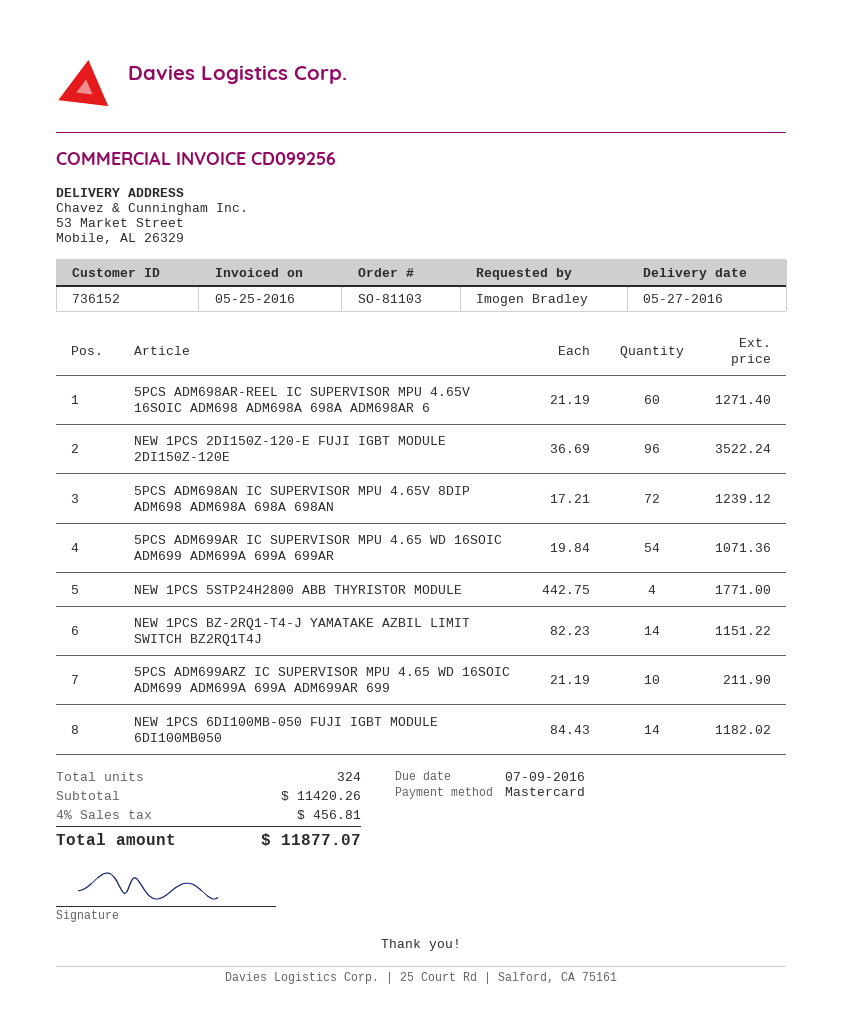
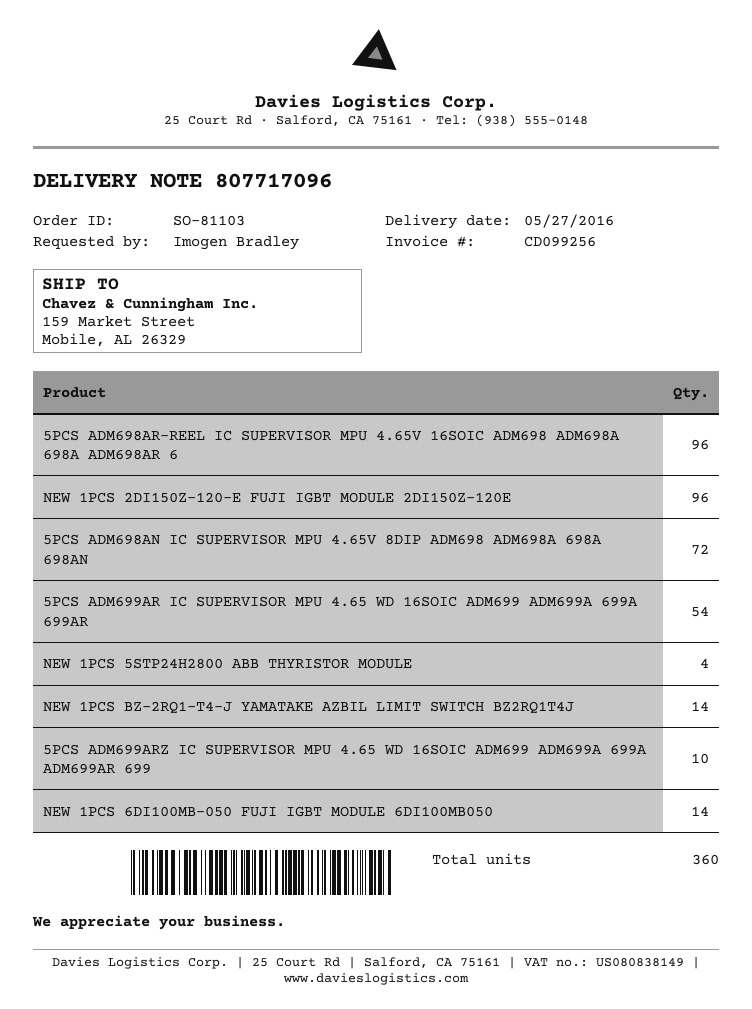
ship to: 53 Market Street, Mobile, AL 26329 -> 159 Market Street, Mobile, AL 26329
5PCS ADM698AR-REEL IC SUPERVISOR MPU 4.65V 16SOIC ADM698 ADM698A 698A ADM698AR 6: 60 -> 96
total quantity: 324 -> 360

